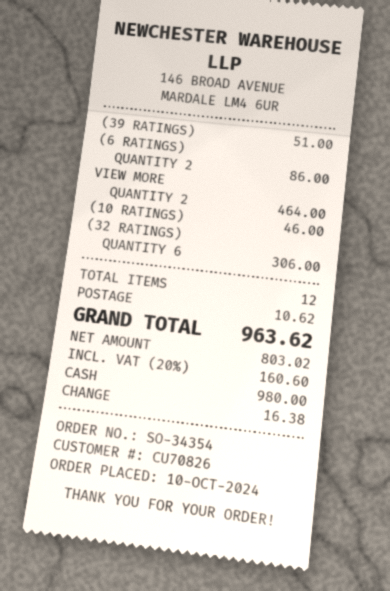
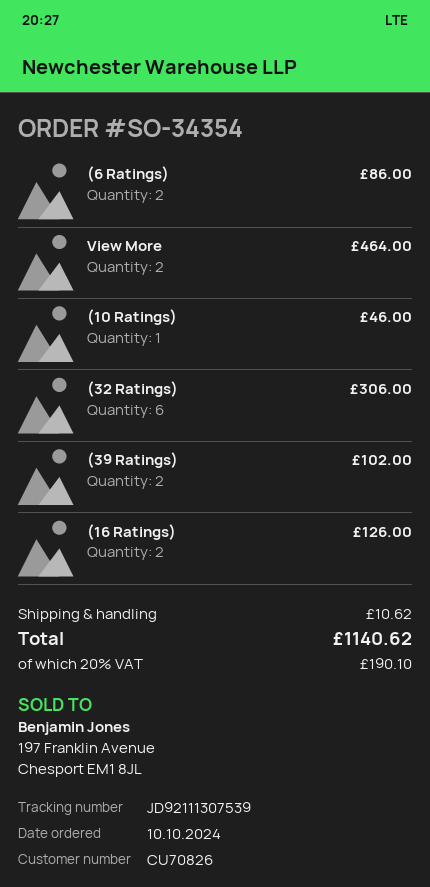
(39 RATINGS): 1 for 51.00 -> 2 for 102.00
(16 Ratings): none -> 2 for 126.00
tax: 20% = 160.60 -> 20% = 190.10
total: 963.62 -> 1140.62

